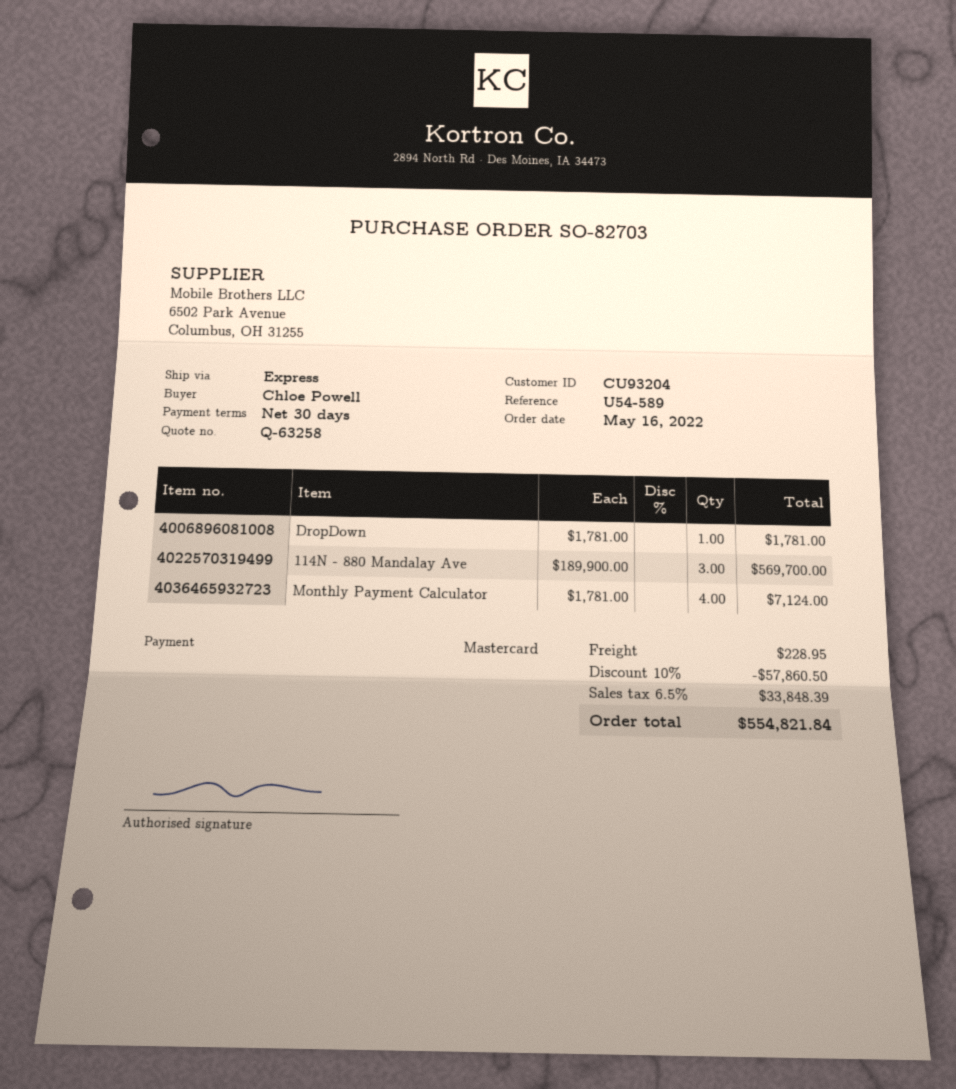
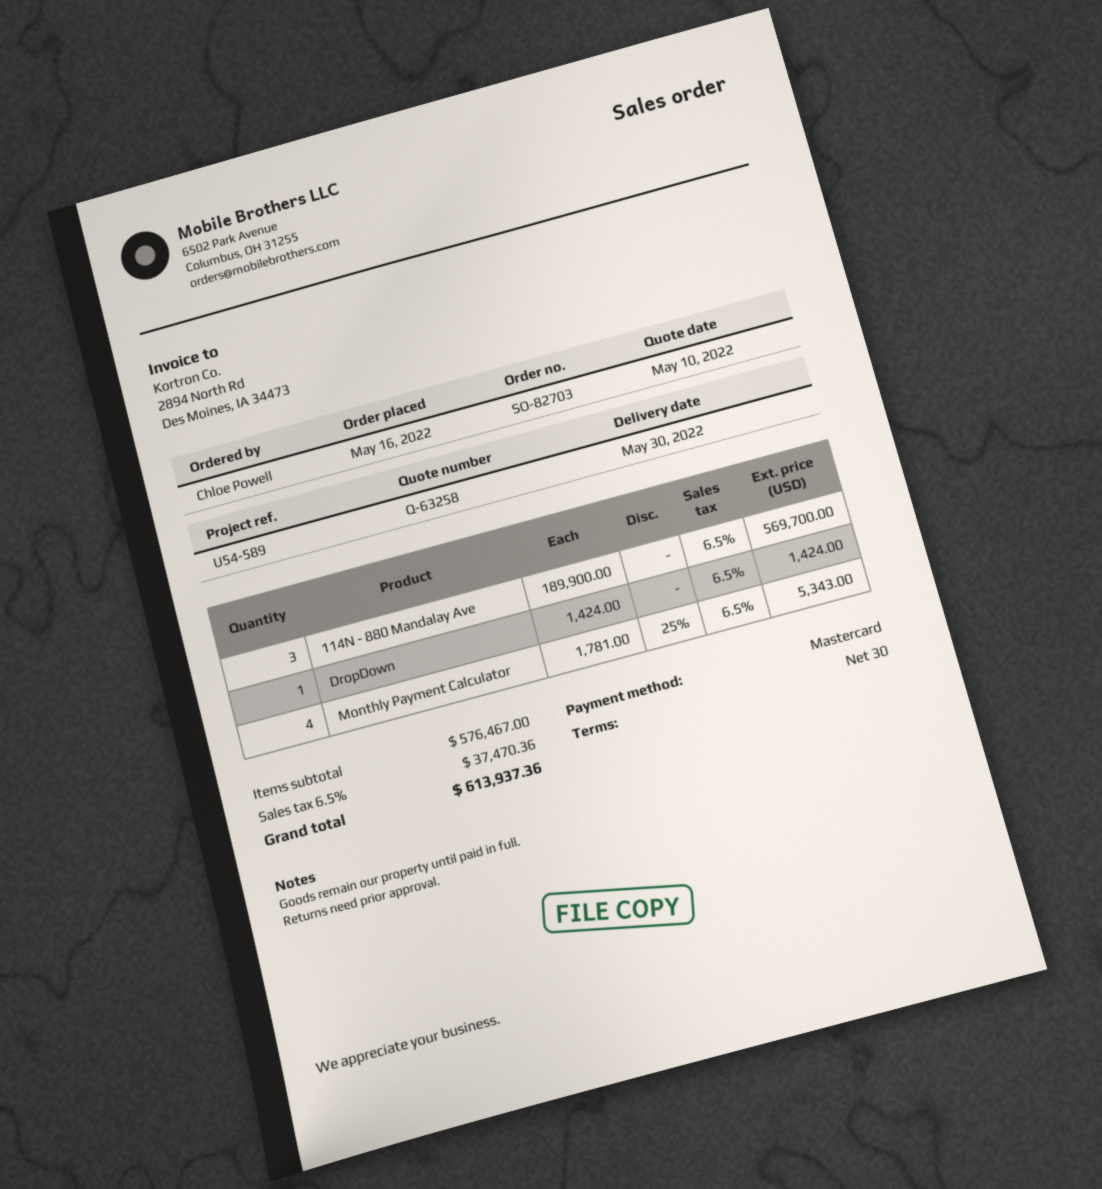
DropDown: 1 x 1781.00 = 1781.00 -> 1 x 1424.00 = 1424.00
Monthly Payment Calculator: 4 x 1781.00 = 7124.00 -> 4 x 1781.00 - 25% = 5343.00
discount: 10% = 57860.50 -> none
shipping: 228.95 -> none
tax: 6.5% = 33848.39 -> 6.5% = 37470.36
total: 554821.84 -> 613937.36

